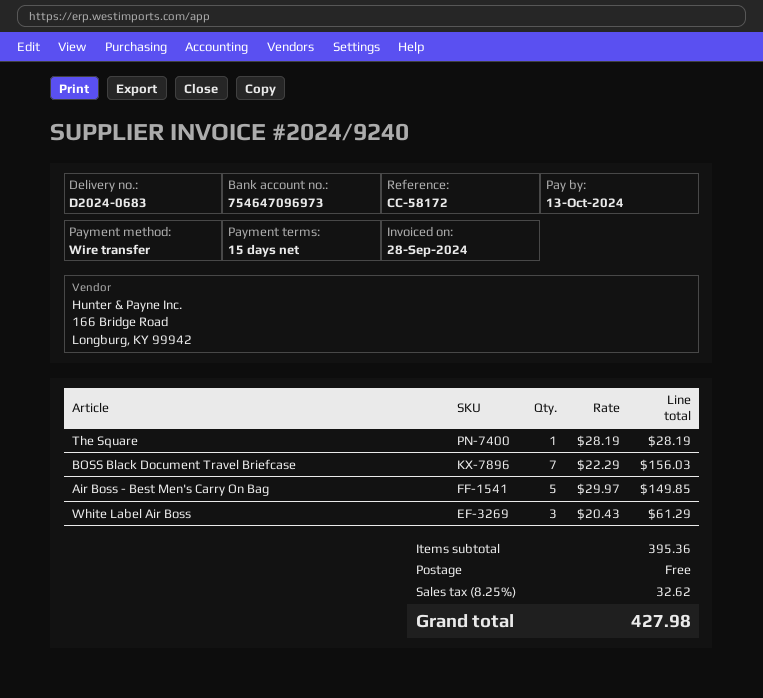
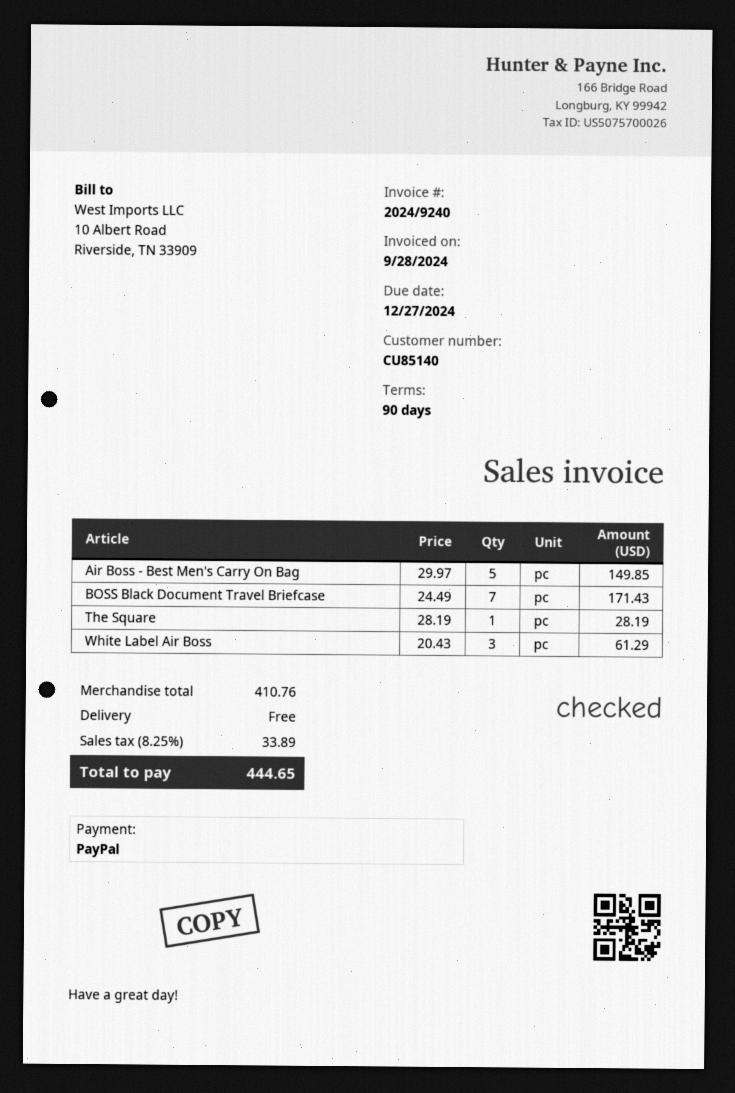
payment terms: 15 days -> 90 days
due date: 2024-10-13 -> 2024-12-27
payment method: bank transfer -> PayPal
BOSS Black Document Travel Briefcase: 7 x 22.29 = 156.03 -> 7 x 24.49 = 171.43
subtotal: 395.36 -> 410.76
tax: 8.25% = 32.62 -> 8.25% = 33.89
total: 427.98 -> 444.65

